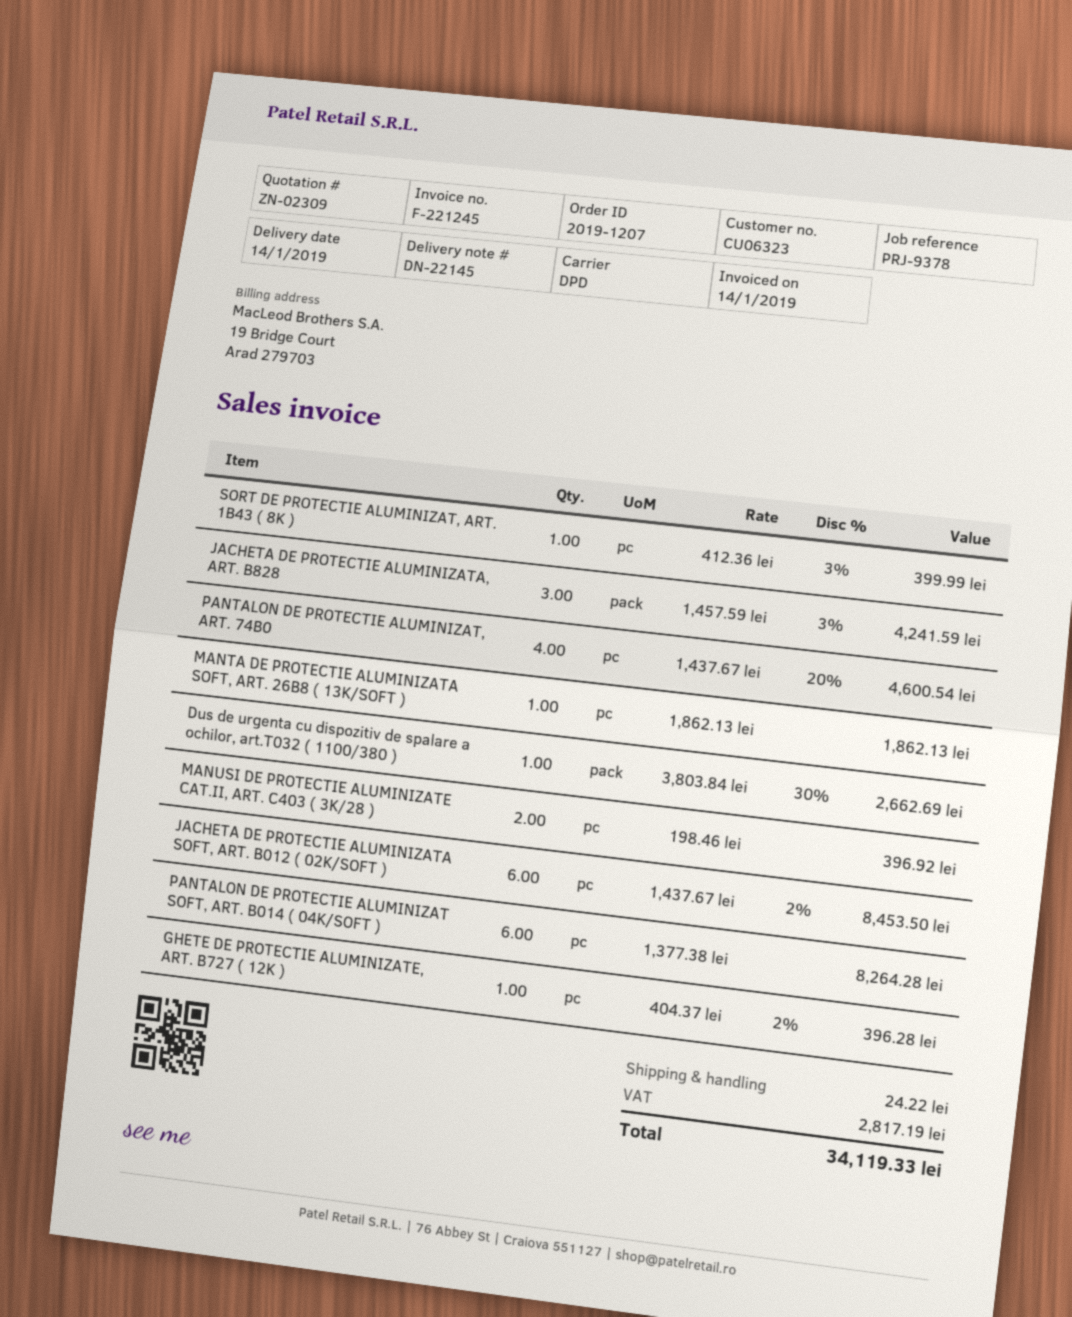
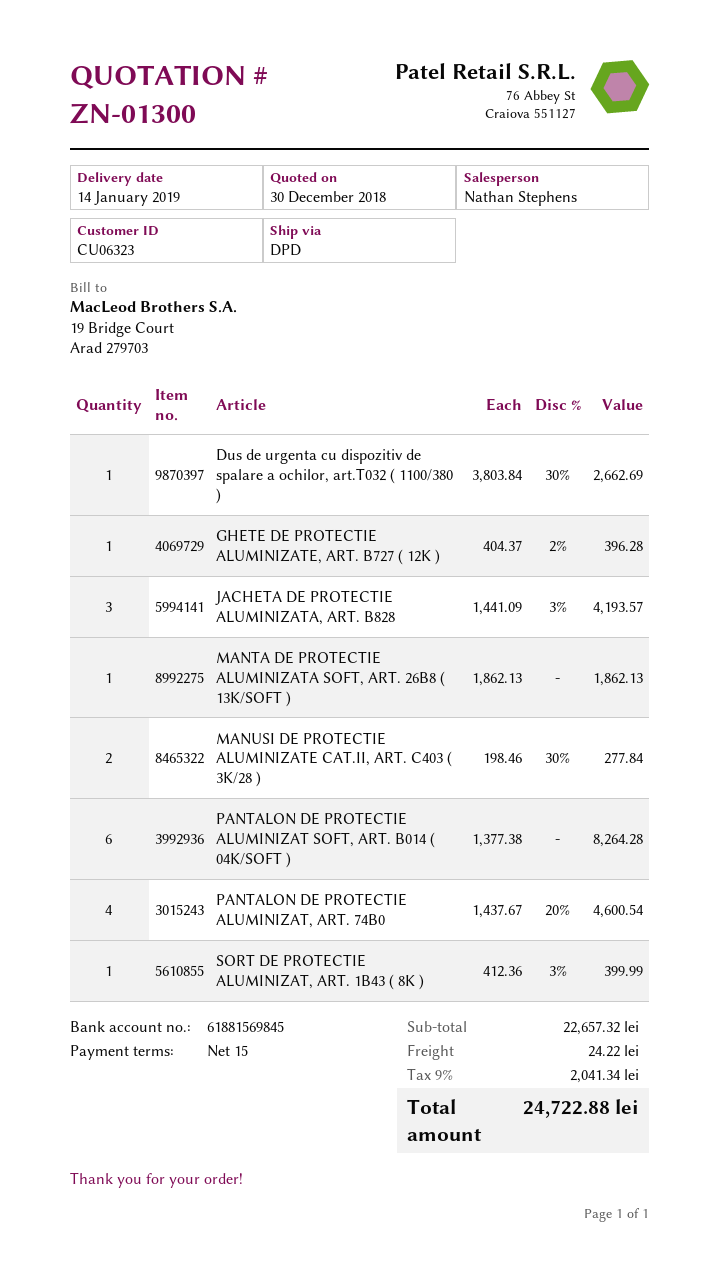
quote number: ZN-02309 -> ZN-01300
JACHETA DE PROTECTIE ALUMINIZATA, ART. B828: 3 x 1457.59 - 3% = 4241.59 -> 3 x 1441.09 - 3% = 4193.57
MANUSI DE PROTECTIE ALUMINIZATE CAT.II, ART. C403 ( 3K/28 ): 2 x 198.46 = 396.92 -> 2 x 198.46 - 30% = 277.84
JACHETA DE PROTECTIE ALUMINIZATA SOFT, ART. B012 ( 02K/SOFT ): 6 x 1437.67 - 2% = 8453.50 -> none
tax: 2817.19 -> 2041.34
total: 34119.33 -> 24722.88

